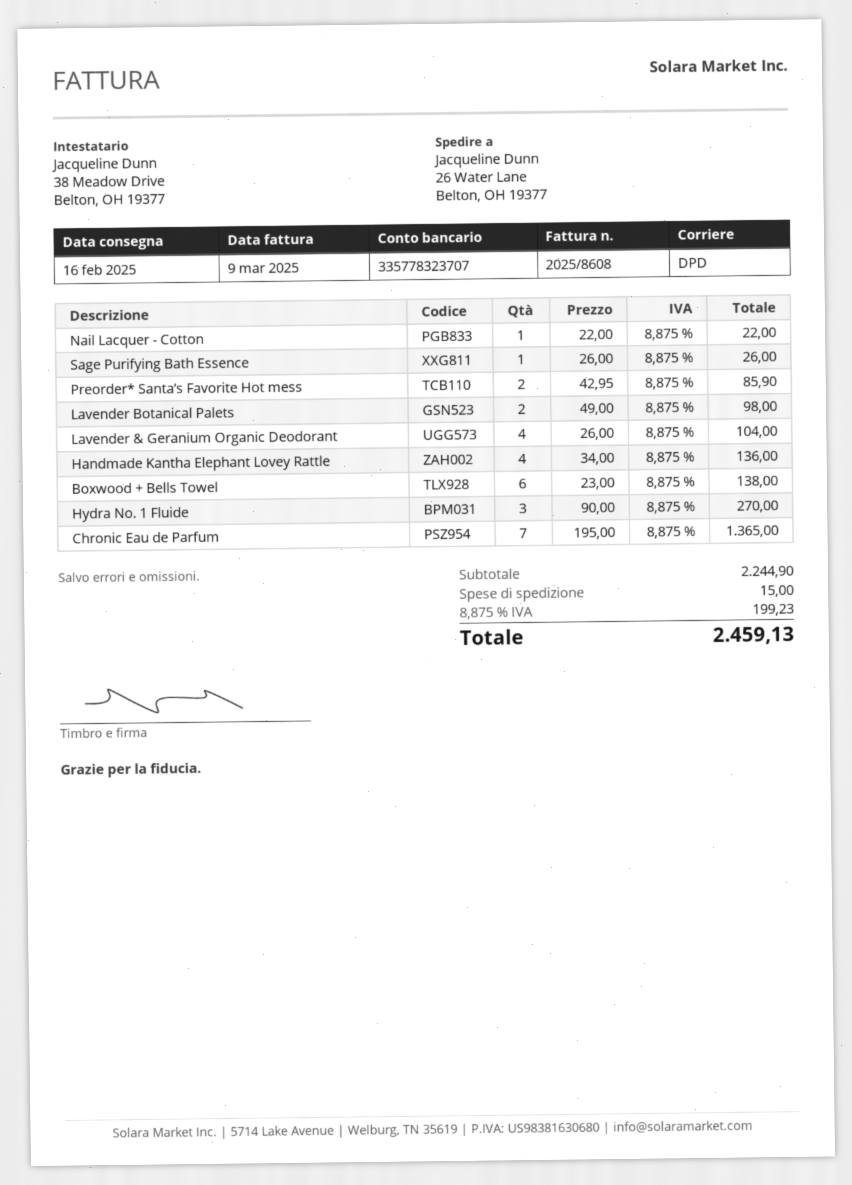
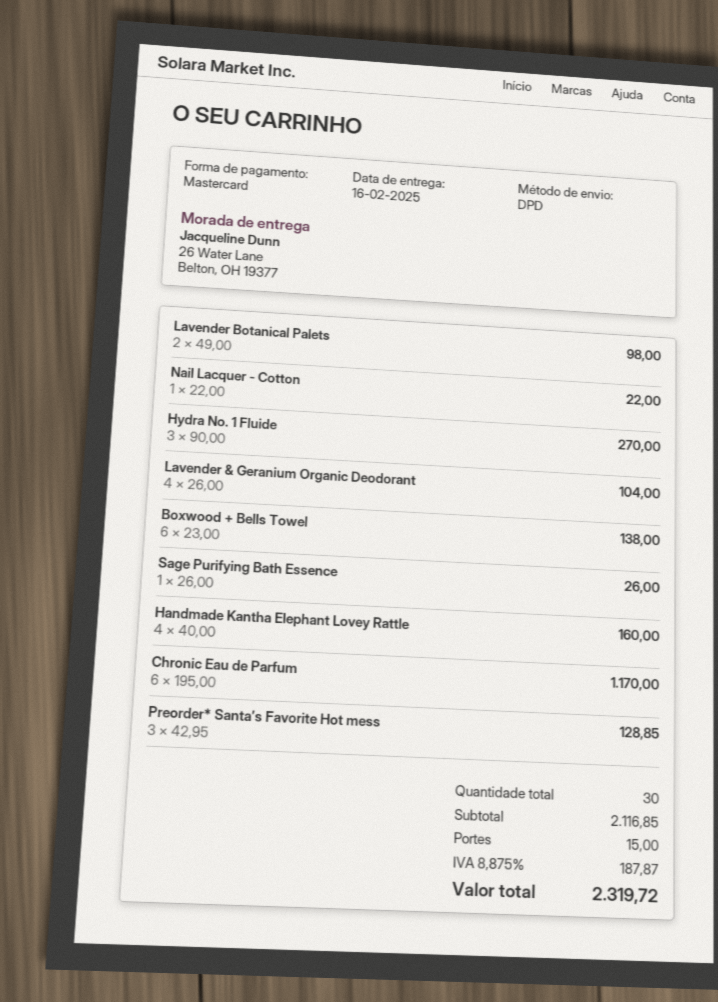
Preorder* Santa’s Favorite Hot mess: 2 x 42.95 = 85.90 -> 3 x 42.95 = 128.85
Handmade Kantha Elephant Lovey Rattle: 4 x 34.00 = 136.00 -> 4 x 40.00 = 160.00
Chronic Eau de Parfum: 7 x 195.00 = 1365.00 -> 6 x 195.00 = 1170.00
subtotal: 2244.90 -> 2116.85
tax: 8.875% = 199.23 -> 8.875% = 187.87
total: 2459.13 -> 2319.72

